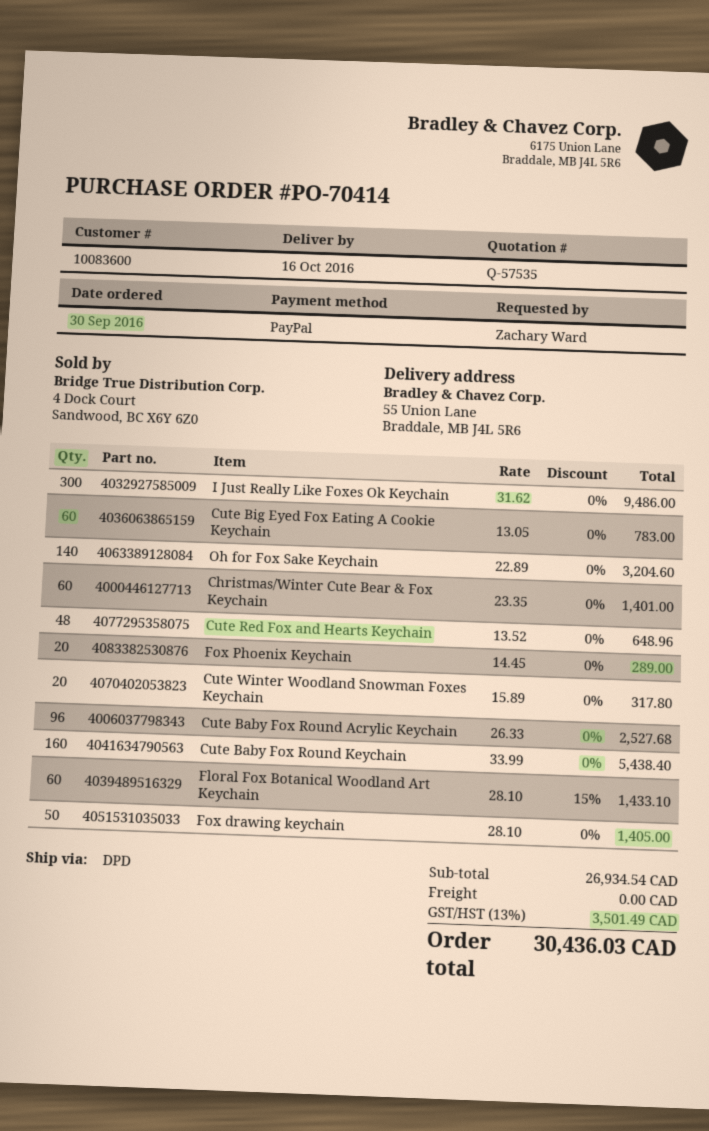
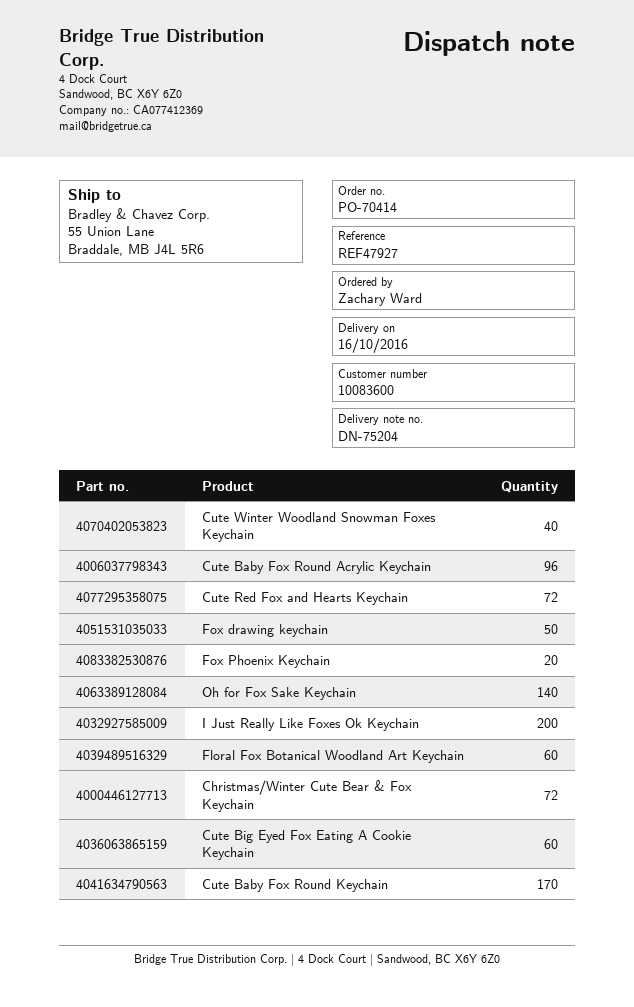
I Just Really Like Foxes Ok Keychain: 300 -> 200
Christmas/Winter Cute Bear & Fox Keychain: 60 -> 72
Cute Red Fox and Hearts Keychain: 48 -> 72
Cute Winter Woodland Snowman Foxes Keychain: 20 -> 40
Cute Baby Fox Round Keychain: 160 -> 170

